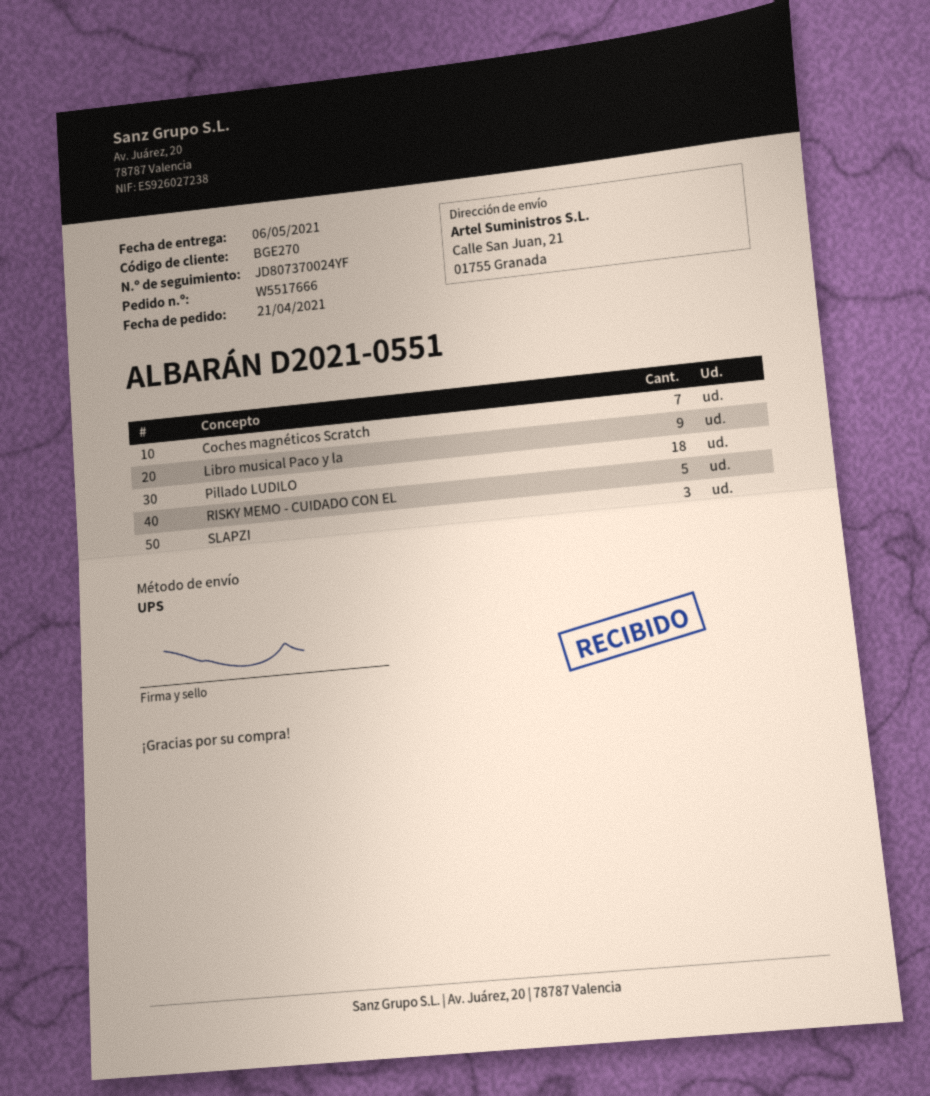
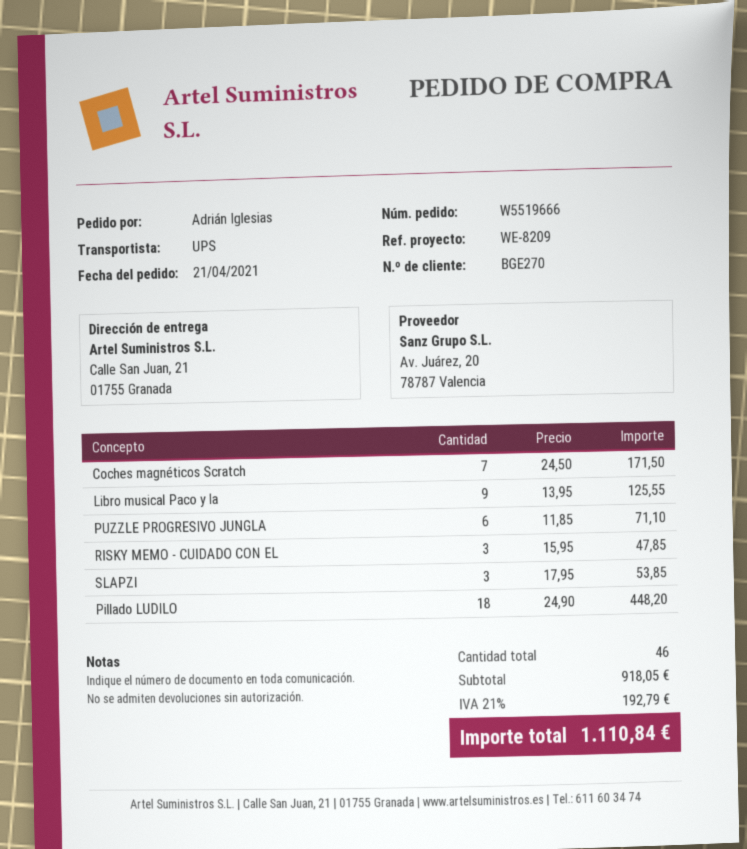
order number: W5517666 -> W5519666
RISKY MEMO - CUIDADO CON EL: 5 -> 3
PUZZLE PROGRESIVO JUNGLA: none -> 6

